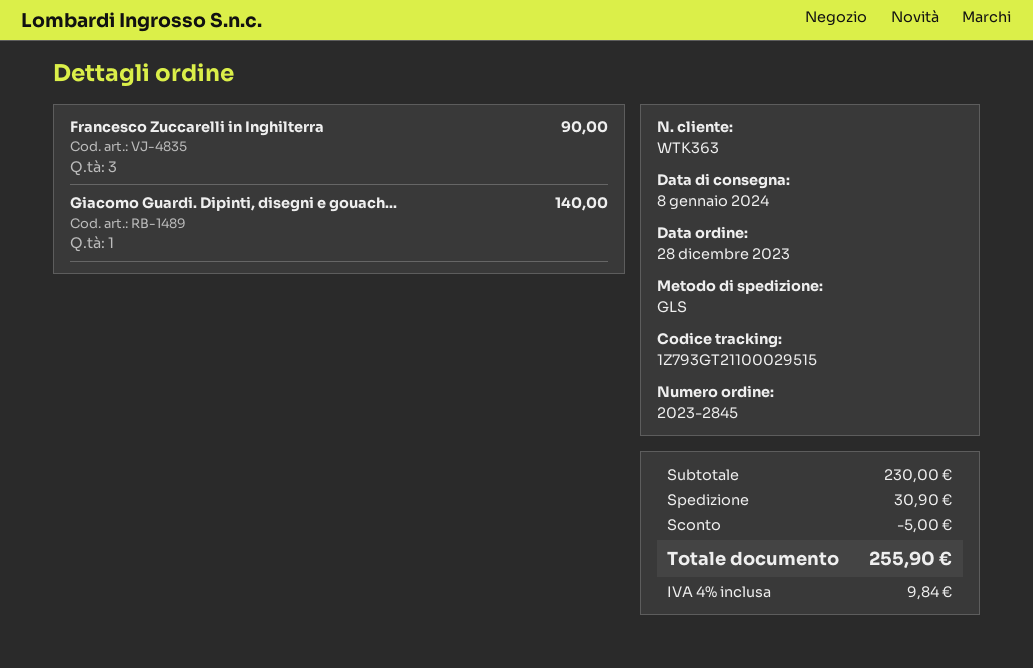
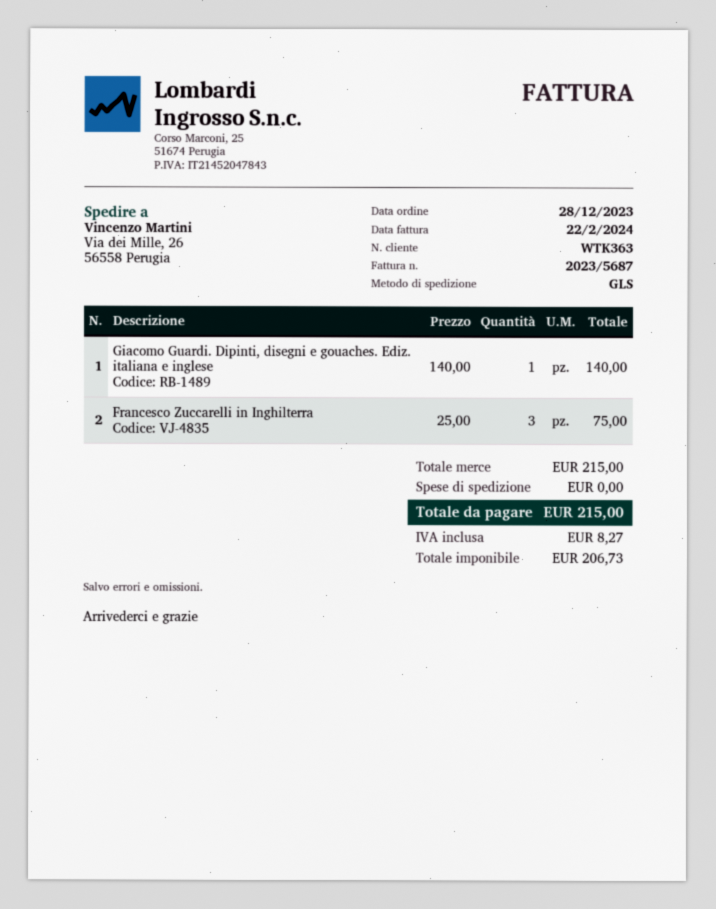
Francesco Zuccarelli in Inghilterra: 3 for 90.00 -> 3 for 75.00
subtotal: 230.00 -> 215.00
discount: 5.00 -> none
shipping: 30.90 -> 0.00
tax: 9.84 -> 8.27
total: 255.90 -> 215.00

